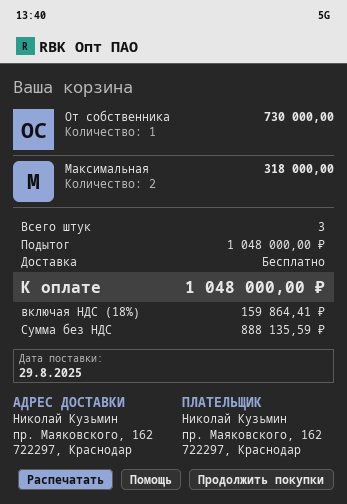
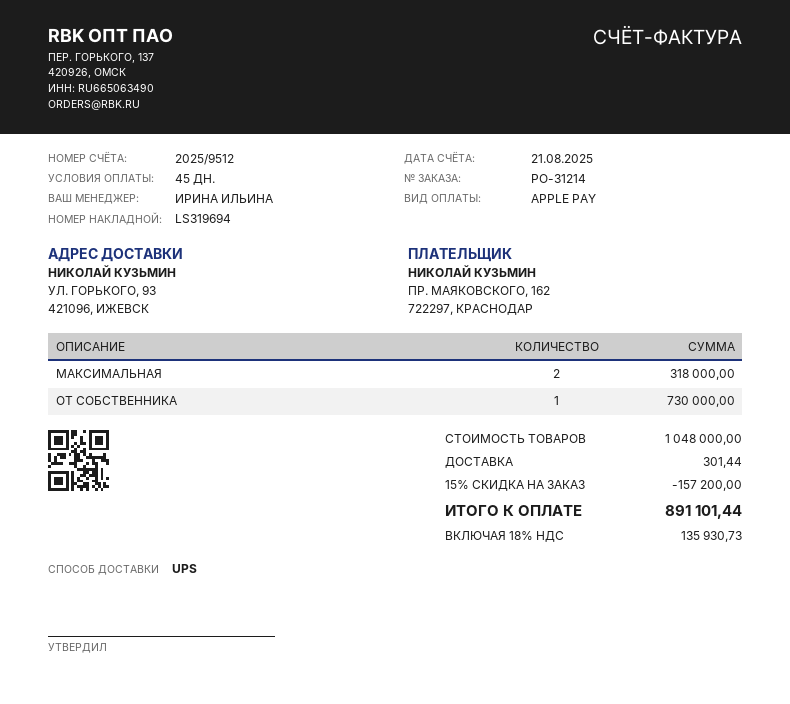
ship to: пр. Маяковского, 162, 722297, Краснодар -> УЛ. ГОРЬКОГО, 93, 421096, ИЖЕВСК
discount: none -> 15% = 157200.00
shipping: 0.00 -> 301.44
tax: 18% = 159864.41 -> 18% = 135930.73
total: 1048000.00 -> 891101.44

